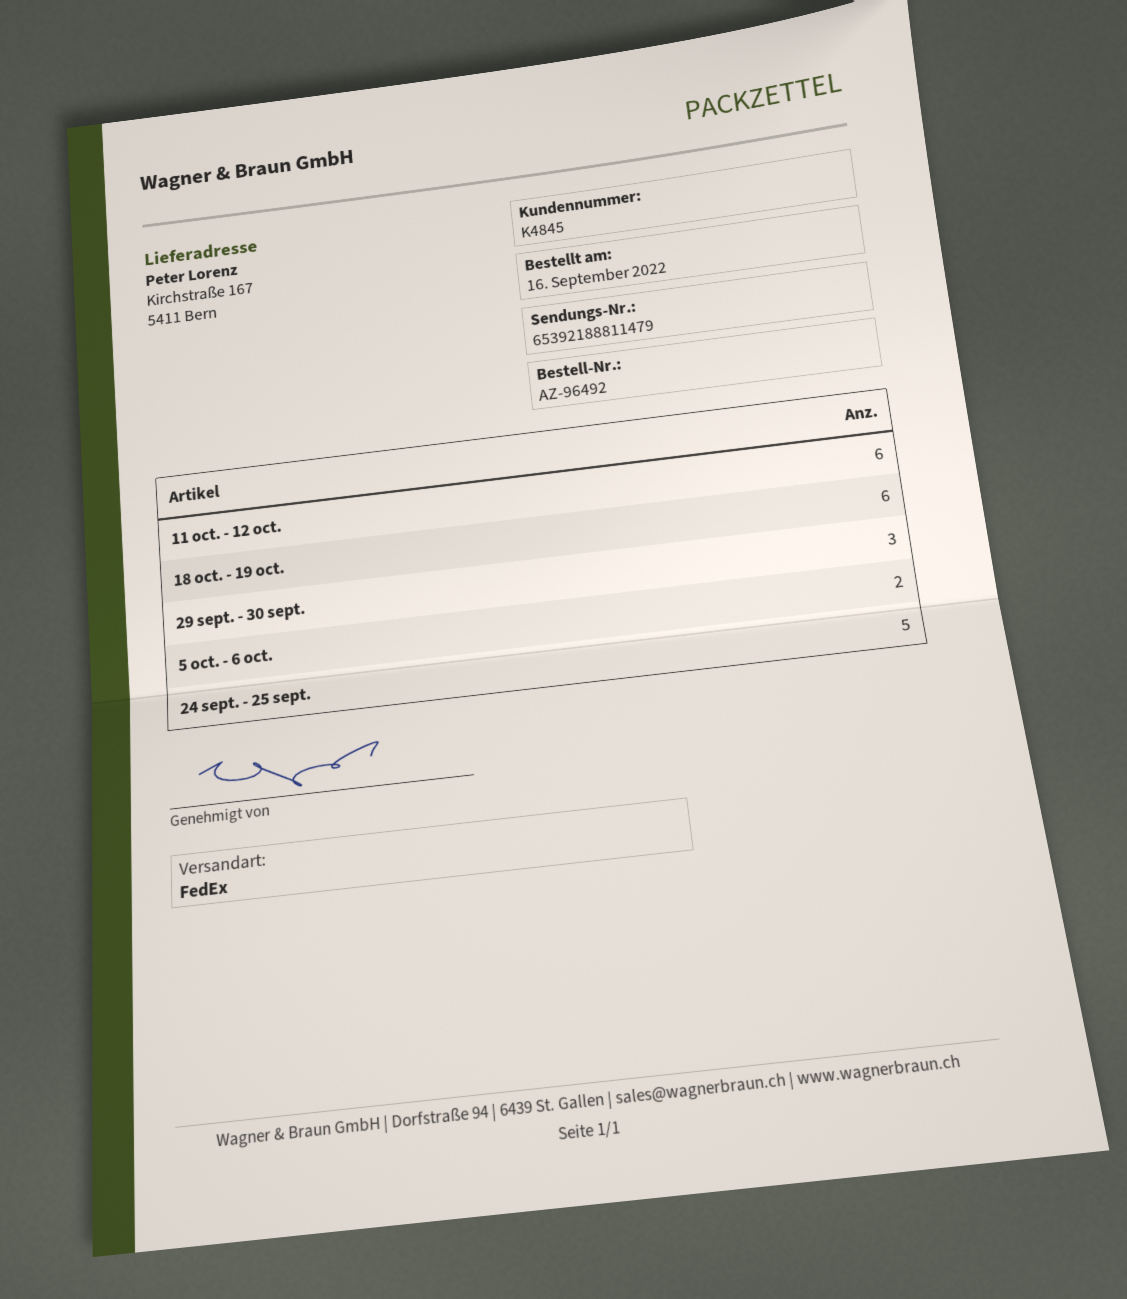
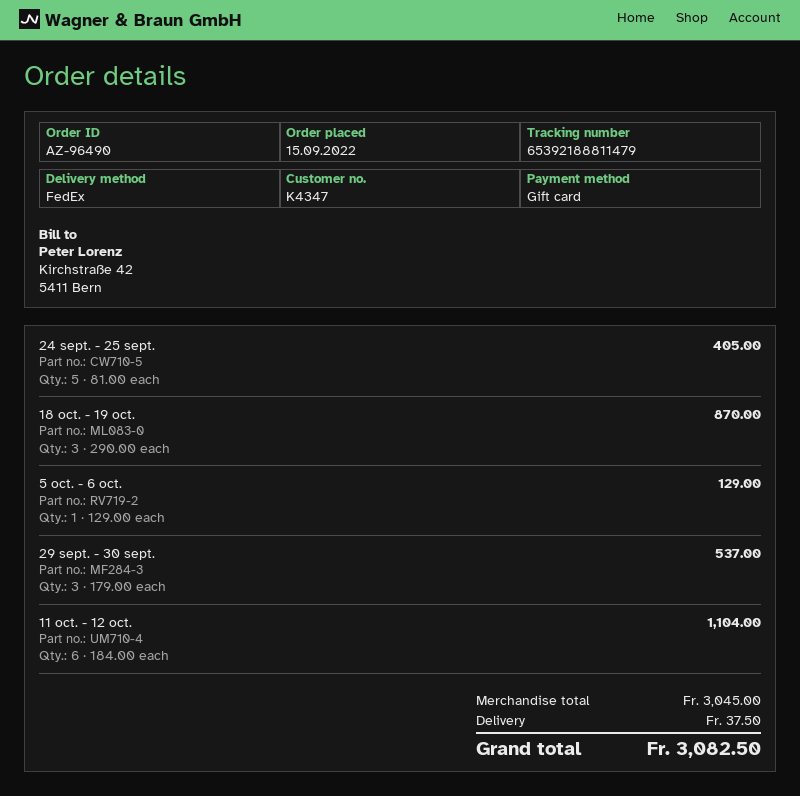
order number: AZ-96492 -> AZ-96490
order date: 2022-09-16 -> 2022-09-15
customer number: K4845 -> K4347
18 oct. - 19 oct.: 6 -> 3
5 oct. - 6 oct.: 2 -> 1

